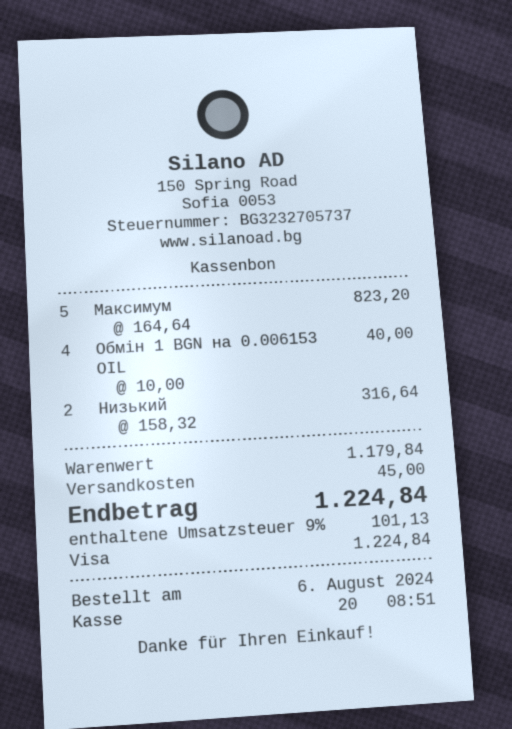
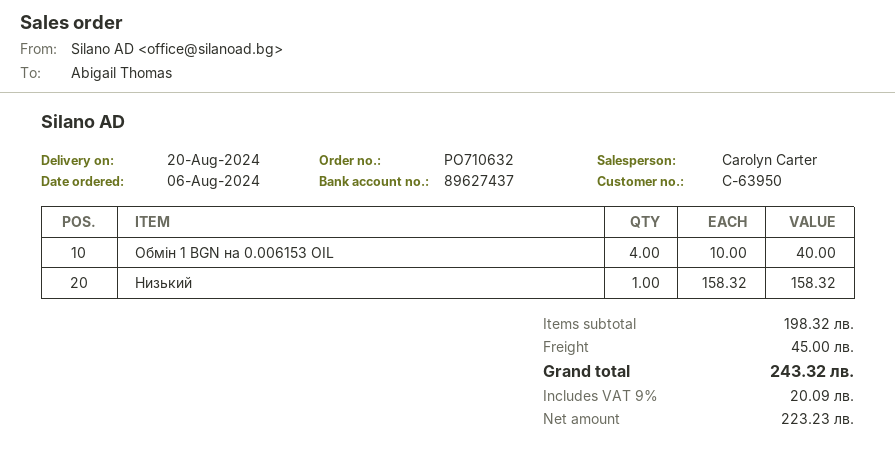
Максимум: 5 x 164.64 = 823.20 -> none
Низький: 2 x 158.32 = 316.64 -> 1 x 158.32 = 158.32
subtotal: 1179.84 -> 198.32
tax: 9% = 101.13 -> 9% = 20.09
total: 1224.84 -> 243.32

